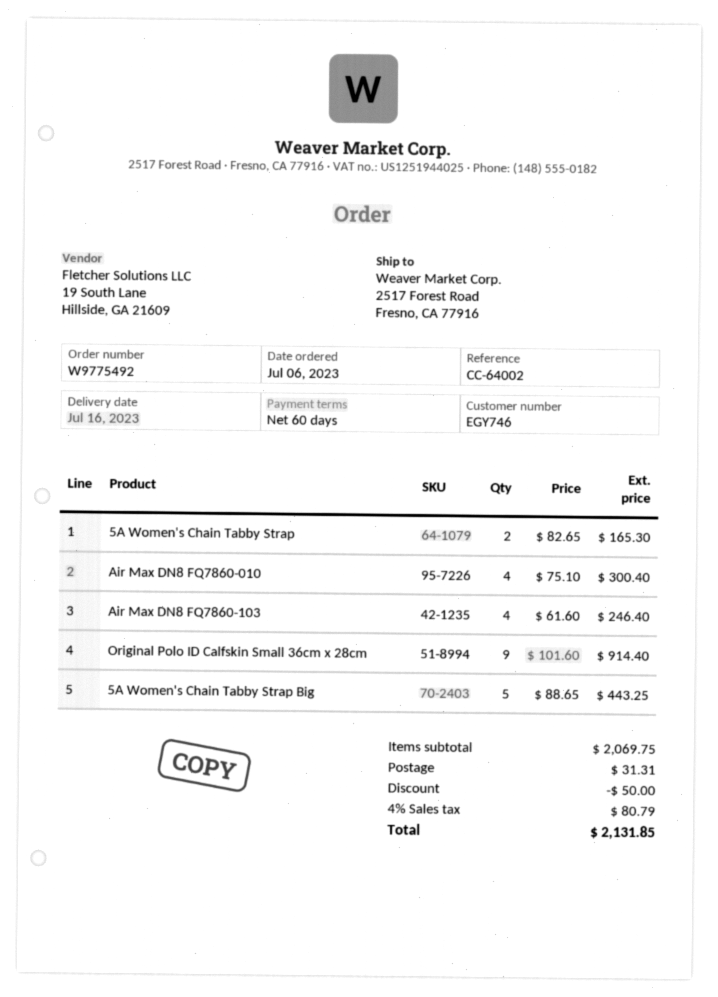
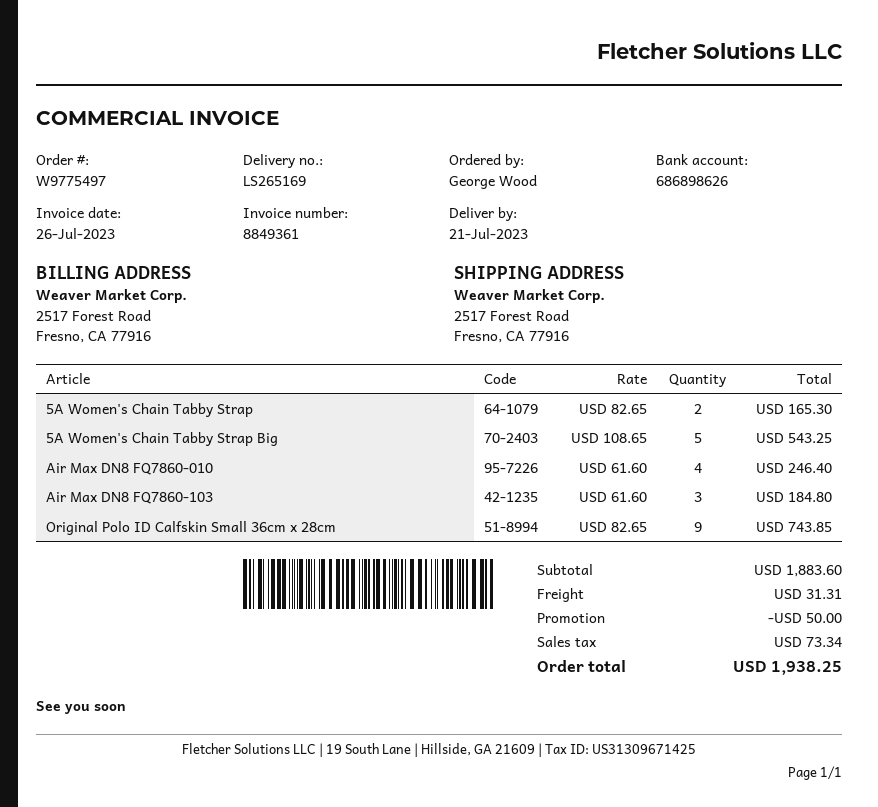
order number: W9775492 -> W9775497
delivery date: 2023-07-16 -> 2023-07-21
Air Max DN8 FQ7860-010: 4 x 75.10 = 300.40 -> 4 x 61.60 = 246.40
Air Max DN8 FQ7860-103: 4 x 61.60 = 246.40 -> 3 x 61.60 = 184.80
Original Polo ID Calfskin Small 36cm x 28cm: 9 x 101.60 = 914.40 -> 9 x 82.65 = 743.85
5A Women's Chain Tabby Strap Big: 5 x 88.65 = 443.25 -> 5 x 108.65 = 543.25
subtotal: 2069.75 -> 1883.60
tax: 80.79 -> 73.34
total: 2131.85 -> 1938.25

